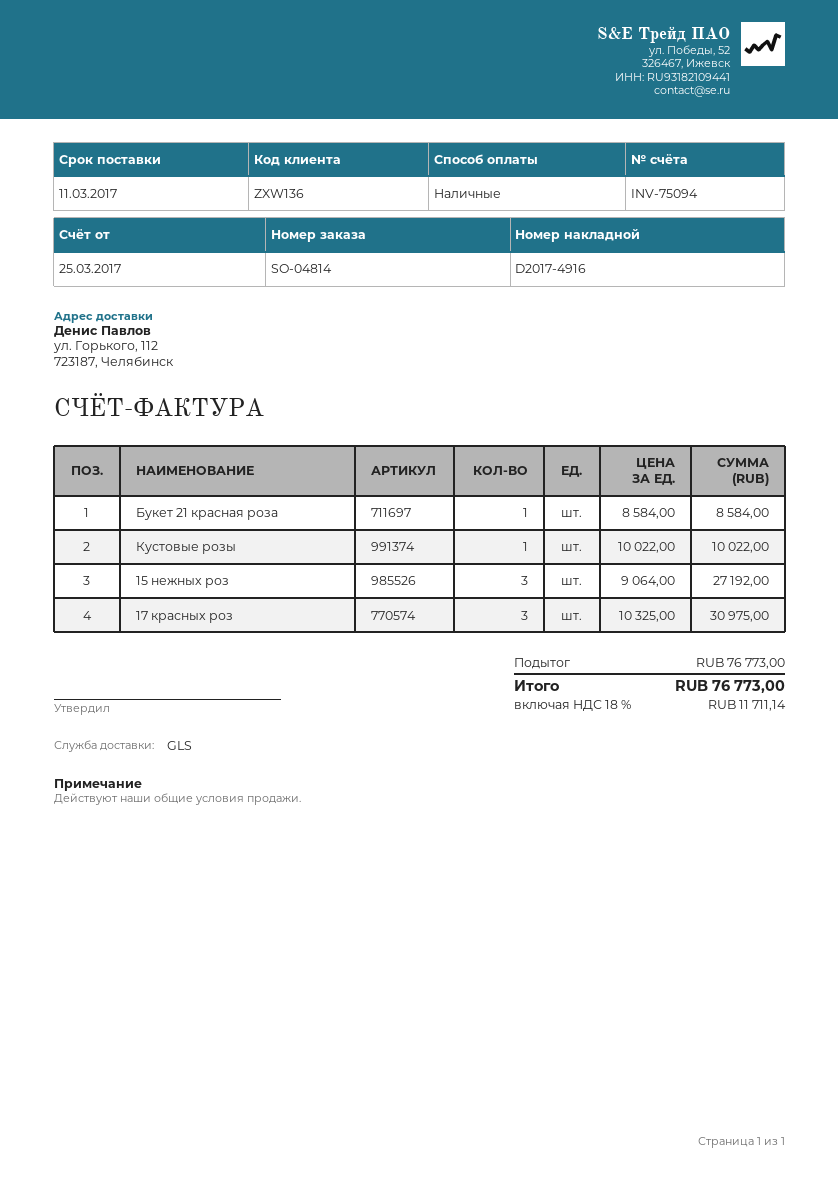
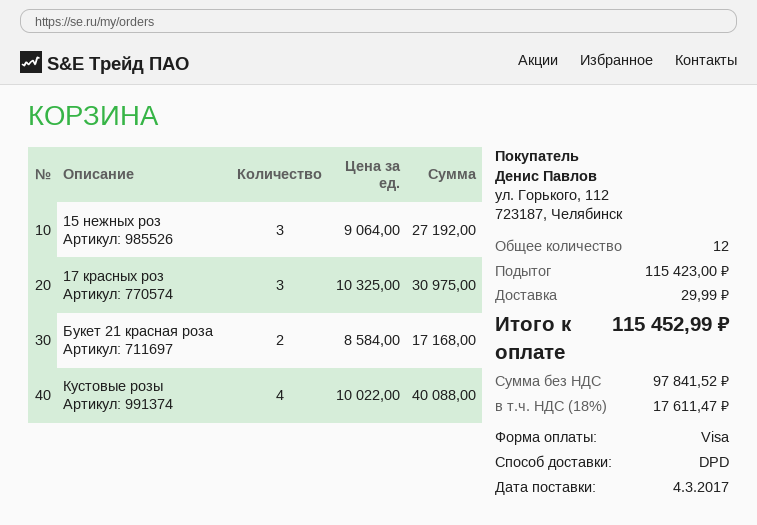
delivery date: 2017-03-11 -> 2017-03-04
payment method: cash -> Visa
shipping method: GLS -> DPD
Букет 21 красная роза: 1 x 8584.00 = 8584.00 -> 2 x 8584.00 = 17168.00
Кустовые розы: 1 x 10022.00 = 10022.00 -> 4 x 10022.00 = 40088.00
subtotal: 76773.00 -> 115423.00
shipping: none -> 29.99
tax: 18% = 11711.14 -> 18% = 17611.47
total: 76773.00 -> 115452.99

